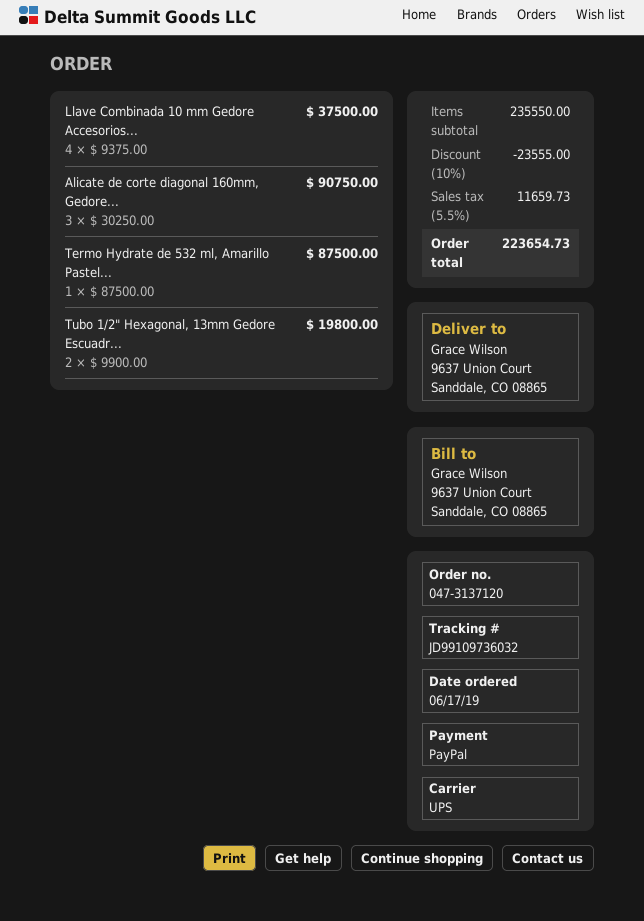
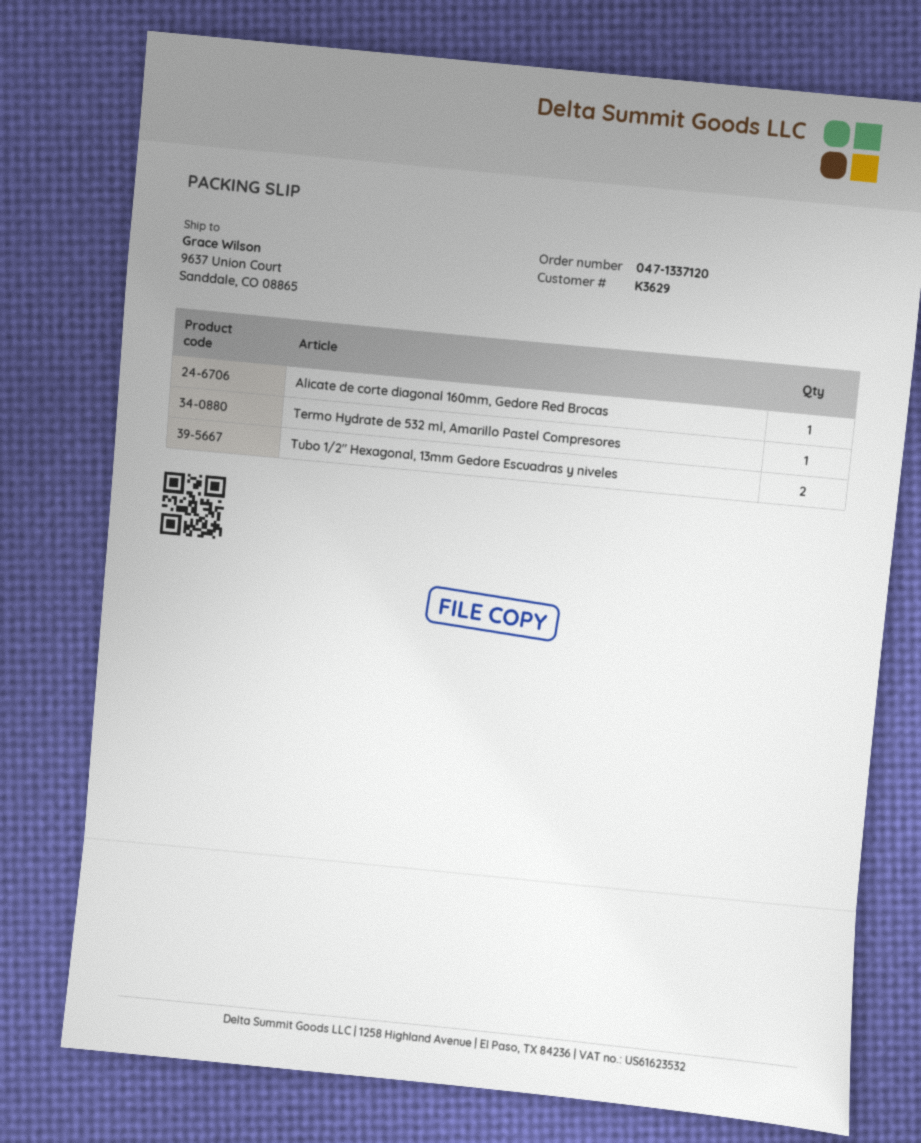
order number: 047-3137120 -> 047-1337120
Llave Combinada 10 mm Gedore Accesorios...: 4 -> none
Alicate de corte diagonal 160mm, Gedore...: 3 -> 1

